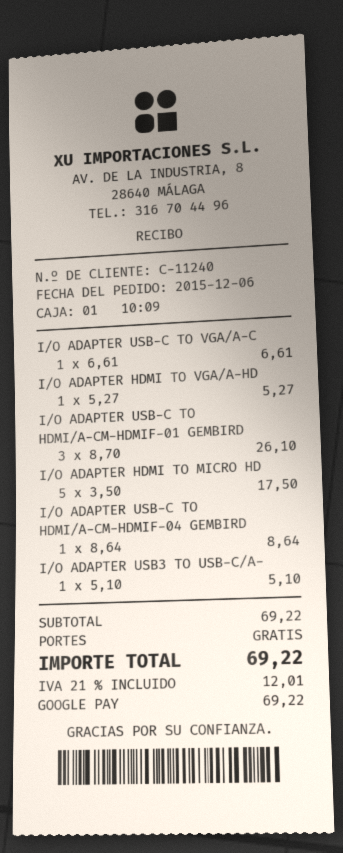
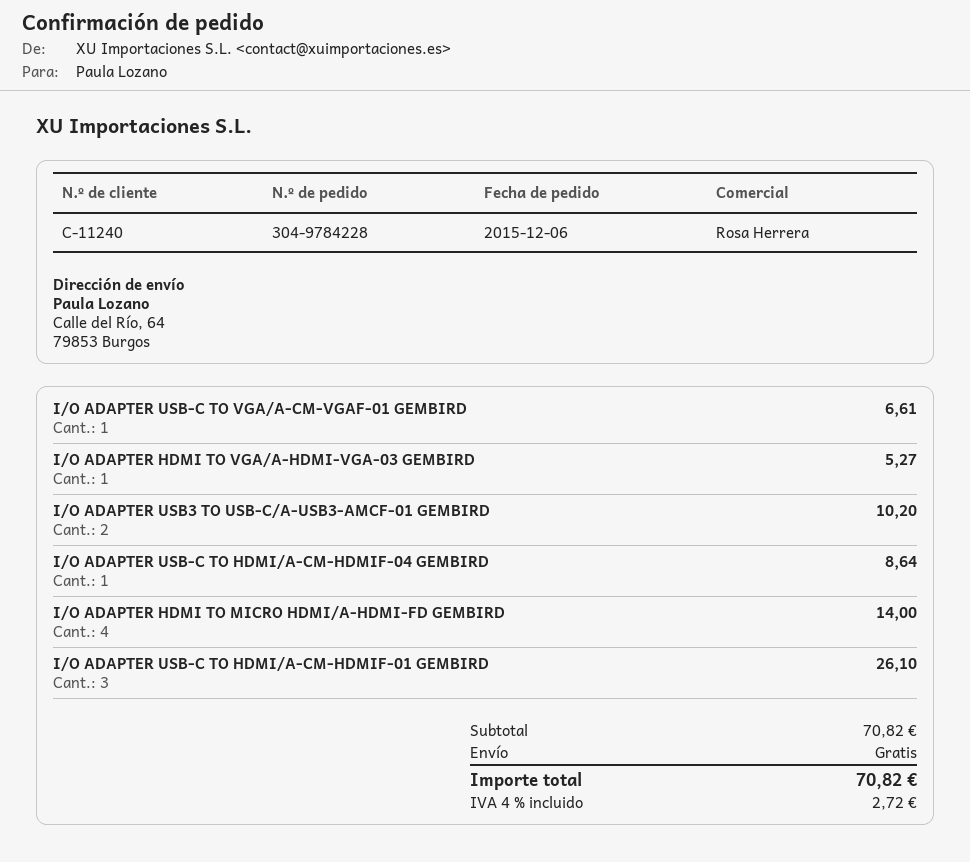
I/O ADAPTER HDMI TO MICRO HD: 5 for 17.50 -> 4 for 14.00
I/O ADAPTER USB3 TO USB-C/A-: 1 for 5.10 -> 2 for 10.20
subtotal: 69.22 -> 70.82
tax: 21% = 12.01 -> 4% = 2.72
total: 69.22 -> 70.82

